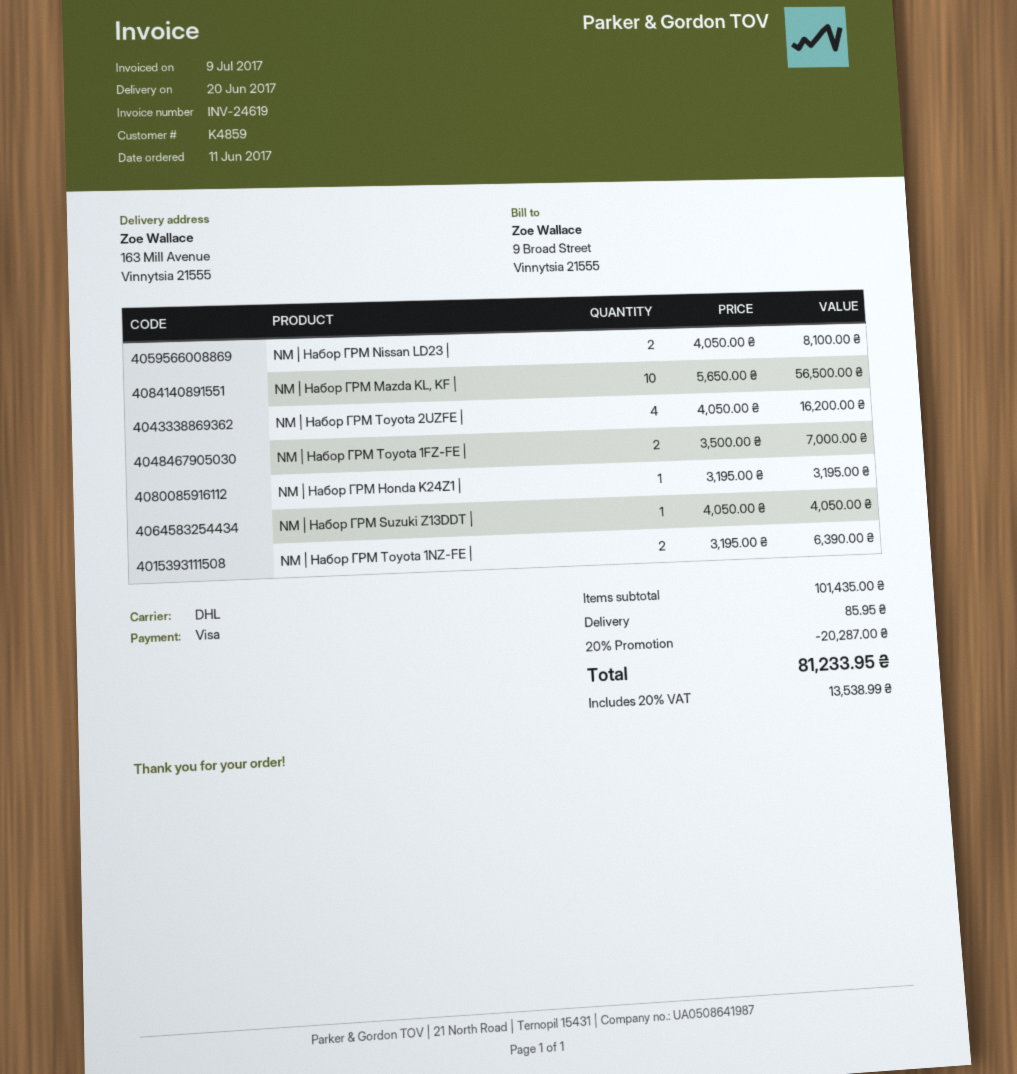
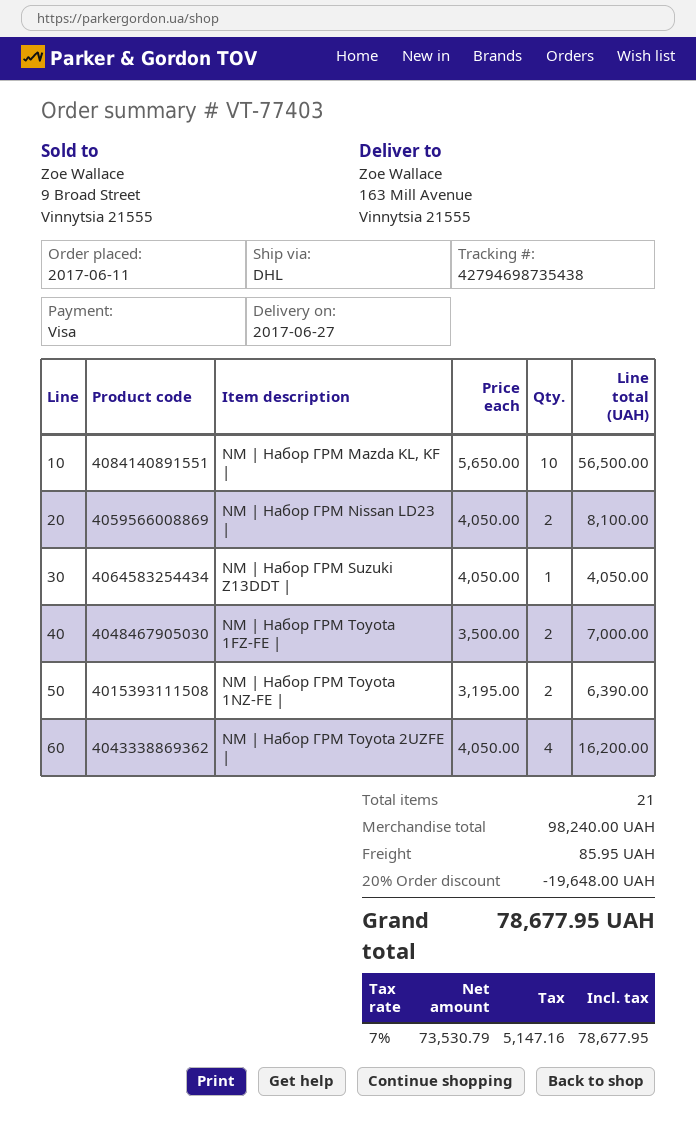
delivery date: 2017-06-20 -> 2017-06-27
NM | Набор ГРМ Honda K24Z1 |: 1 x 3195.00 = 3195.00 -> none
subtotal: 101435.00 -> 98240.00
discount: 20% = 20287.00 -> 20% = 19648.00
tax: 20% = 13538.99 -> 7% = 5147.16
total: 81233.95 -> 78677.95

